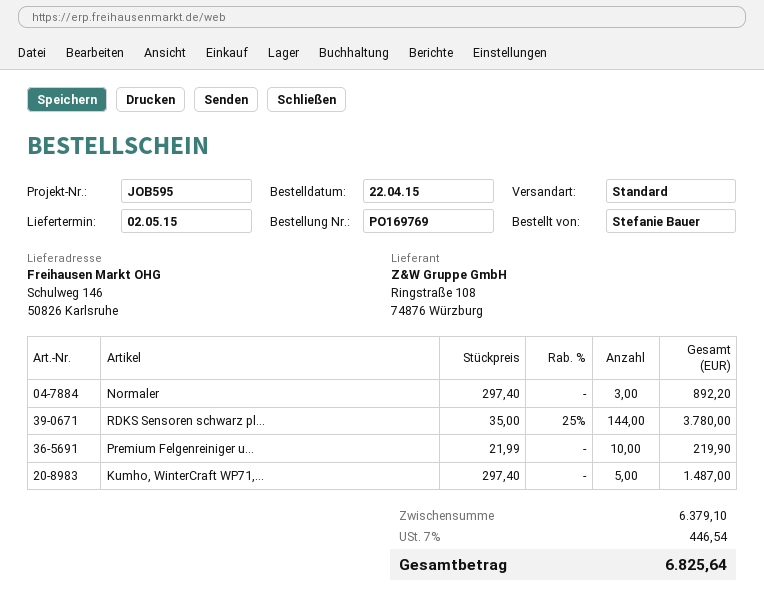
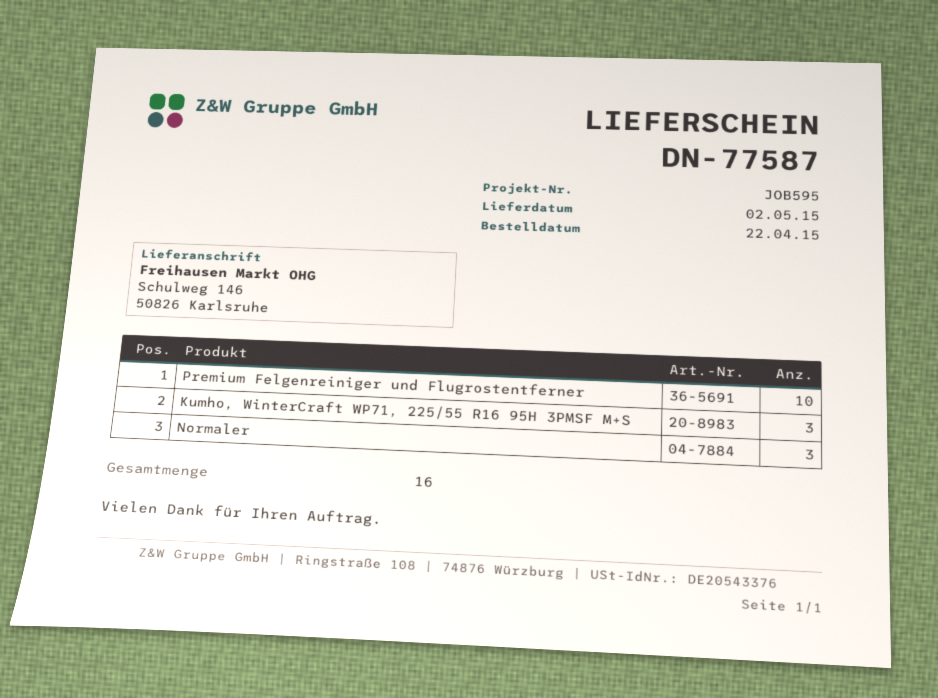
RDKS Sensoren schwarz pl...: 144 -> none
Kumho, WinterCraft WP71,...: 5 -> 3

